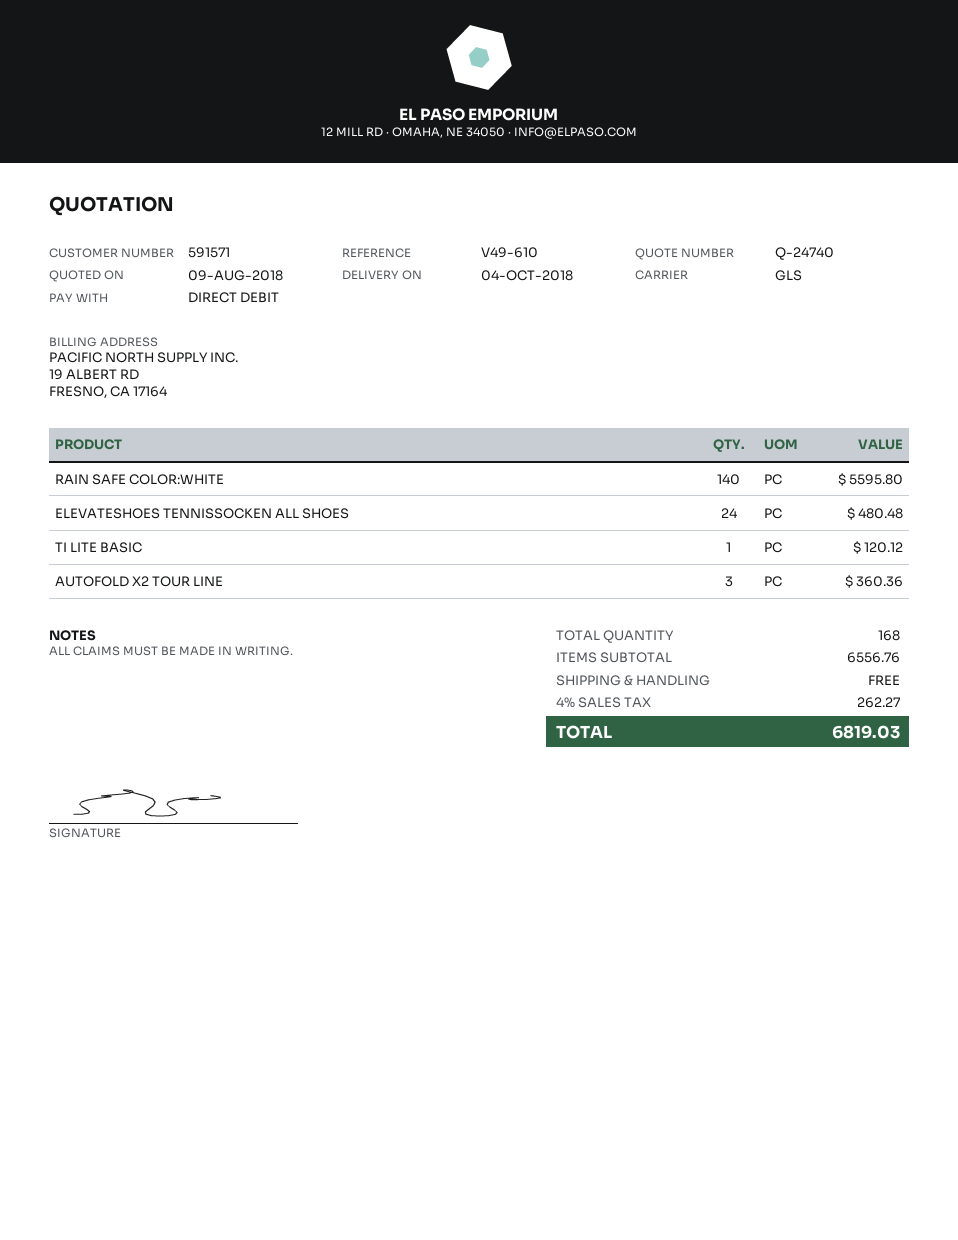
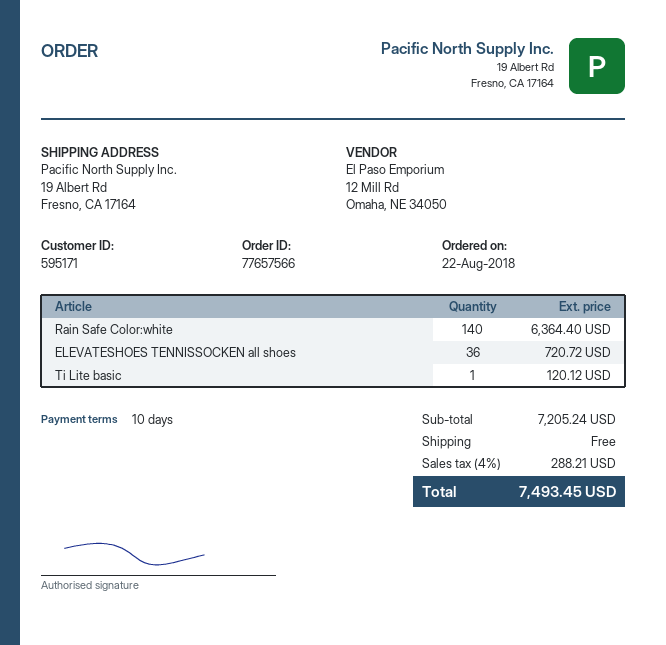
customer number: 591571 -> 595171
RAIN SAFE COLOR:WHITE: 140 for 5595.80 -> 140 for 6364.40
ELEVATESHOES TENNISSOCKEN ALL SHOES: 24 for 480.48 -> 36 for 720.72
AUTOFOLD X2 TOUR LINE: 3 for 360.36 -> none
subtotal: 6556.76 -> 7205.24
tax: 4% = 262.27 -> 4% = 288.21
total: 6819.03 -> 7493.45

